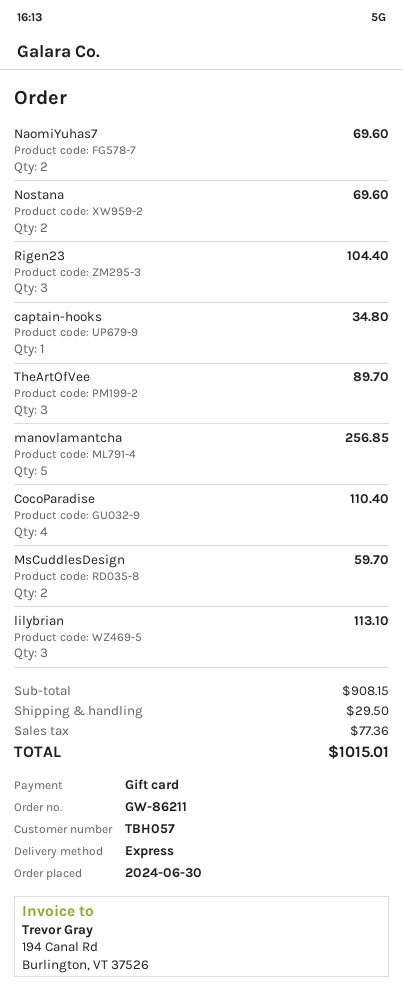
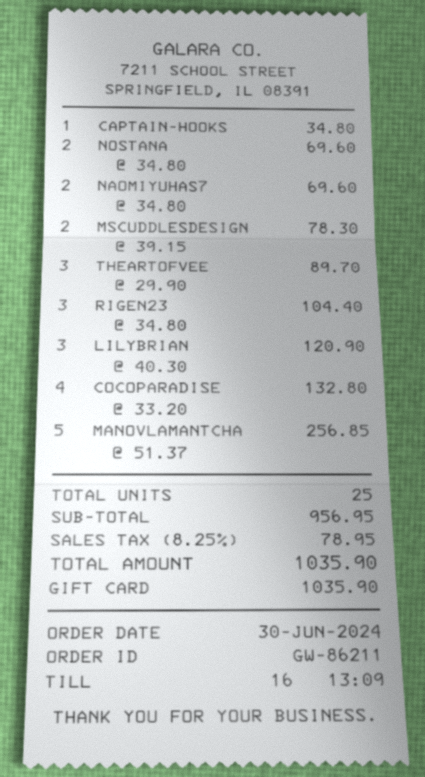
CocoParadise: 4 for 110.40 -> 4 for 132.80
MsCuddlesDesign: 2 for 59.70 -> 2 for 78.30
lilybrian: 3 for 113.10 -> 3 for 120.90
subtotal: 908.15 -> 956.95
shipping: 29.50 -> none
tax: 77.36 -> 78.95
total: 1015.01 -> 1035.90

